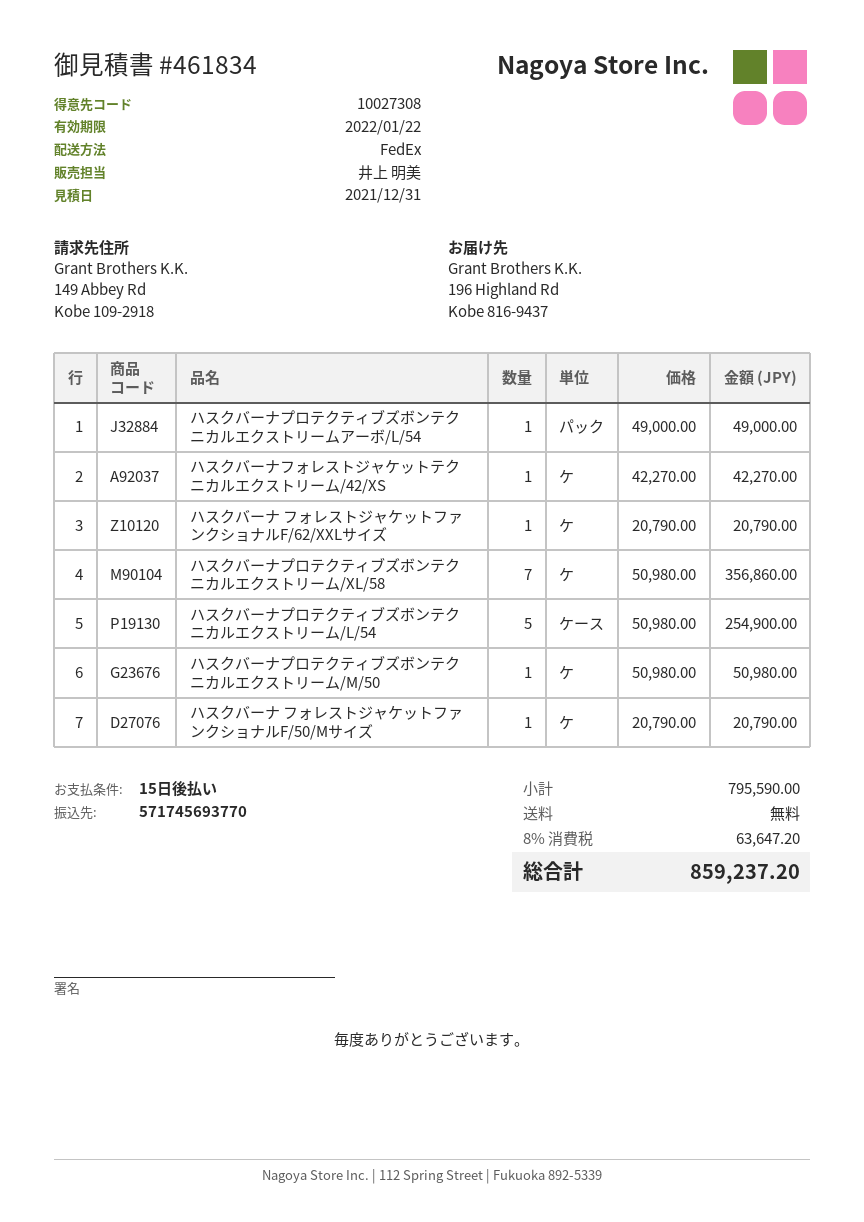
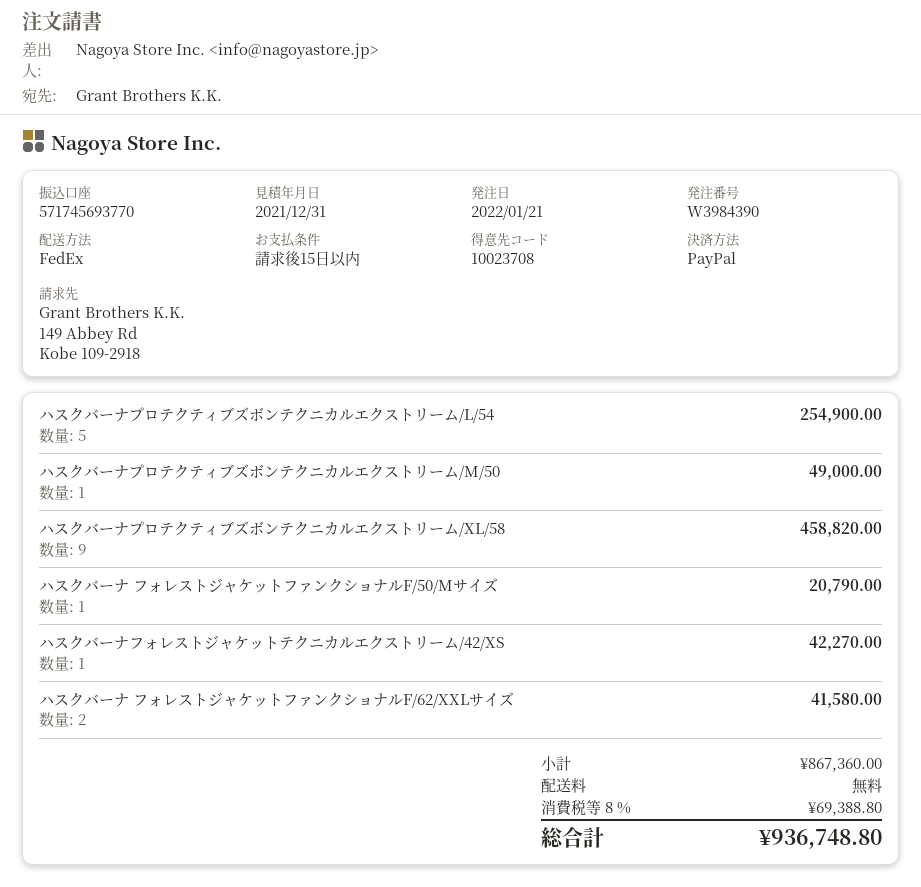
customer number: 10027308 -> 10023708
ハスクバーナプロテクティブズボンテクニカルエクストリームアーボ/L/54: 1 for 49000.00 -> none
ハスクバーナ フォレストジャケットファンクショナルF/62/XXLサイズ: 1 for 20790.00 -> 2 for 41580.00
ハスクバーナプロテクティブズボンテクニカルエクストリーム/XL/58: 7 for 356860.00 -> 9 for 458820.00
ハスクバーナプロテクティブズボンテクニカルエクストリーム/M/50: 1 for 50980.00 -> 1 for 49000.00
subtotal: 795590.00 -> 867360.00
tax: 8% = 63647.20 -> 8% = 69388.80
total: 859237.20 -> 936748.80

